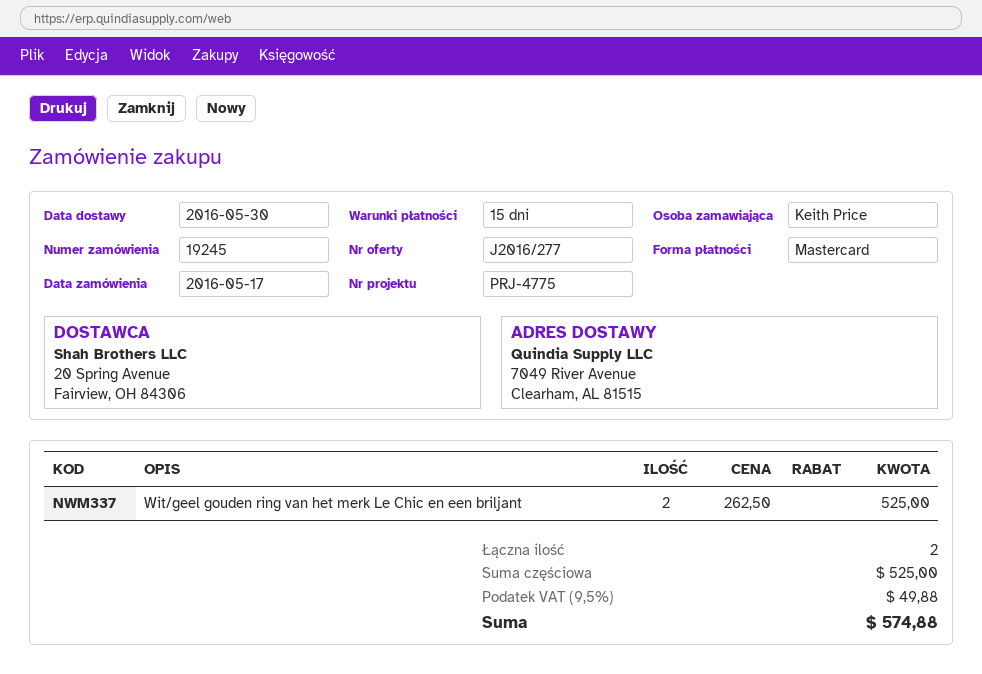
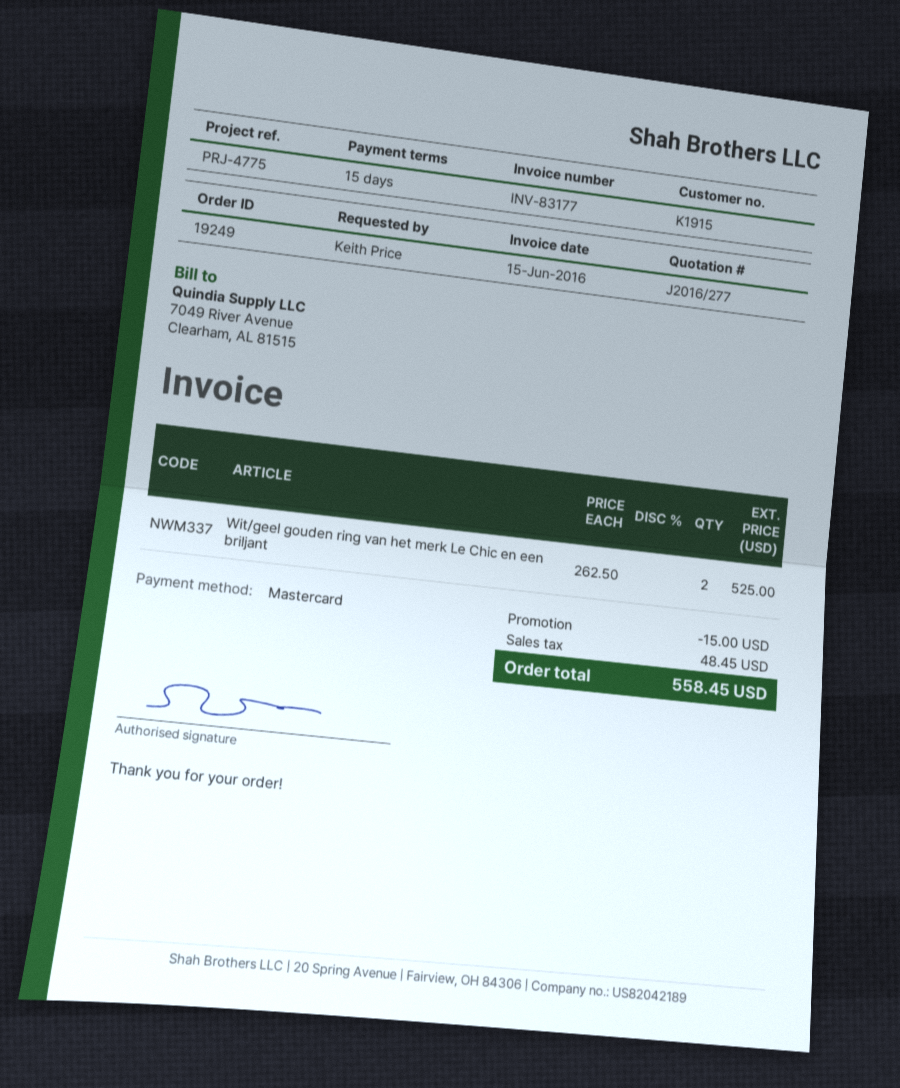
order number: 19245 -> 19249
discount: none -> 15.00
tax: 49.88 -> 48.45
total: 574.88 -> 558.45

